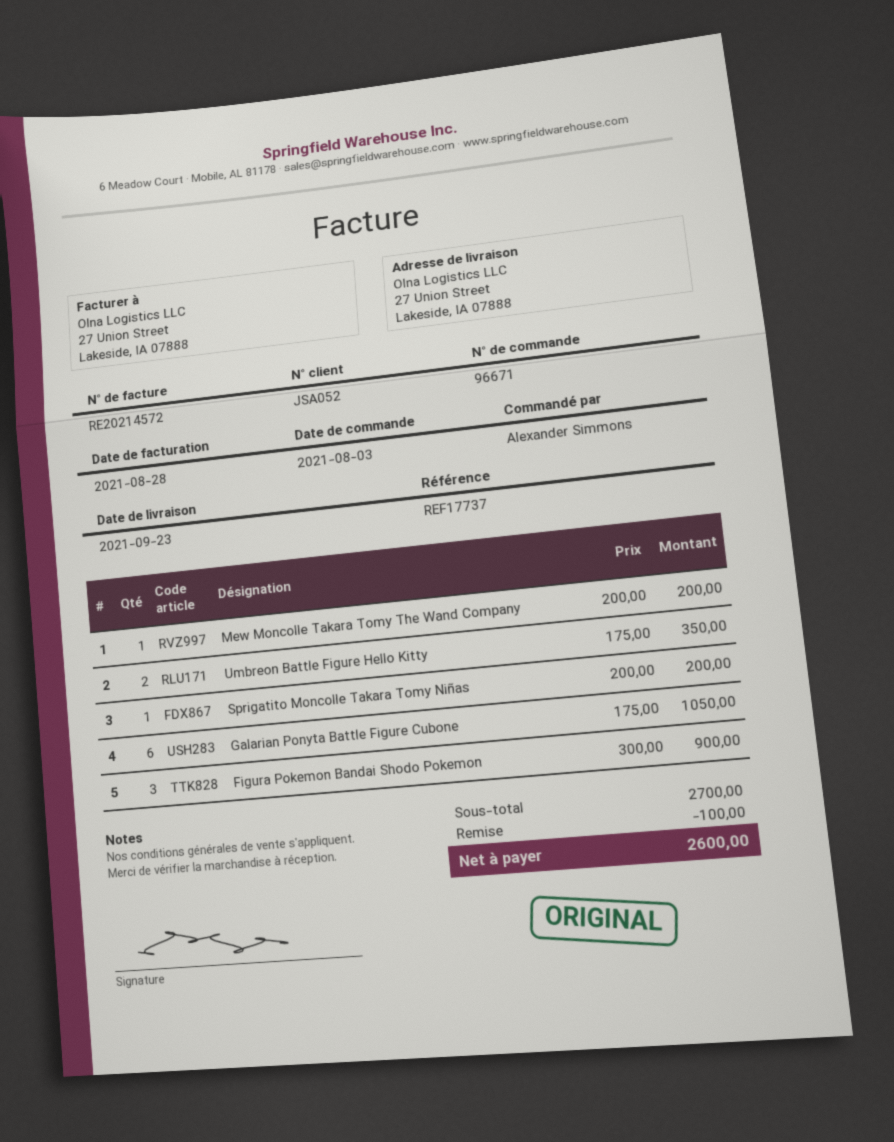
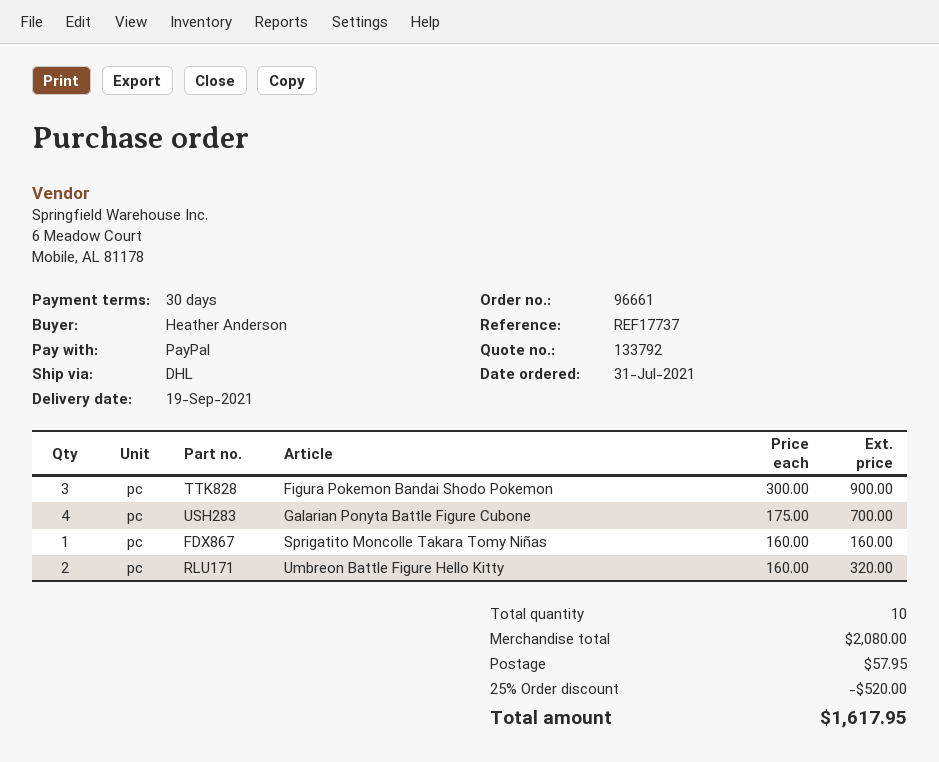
order number: 96671 -> 96661
order date: 2021-08-03 -> 2021-07-31
delivery date: 2021-09-23 -> 2021-09-19
ordered by: Alexander Simmons -> Heather Anderson
Mew Moncolle Takara Tomy The Wand Company: 1 x 200.00 = 200.00 -> none
Umbreon Battle Figure Hello Kitty: 2 x 175.00 = 350.00 -> 2 x 160.00 = 320.00
Sprigatito Moncolle Takara Tomy Niñas: 1 x 200.00 = 200.00 -> 1 x 160.00 = 160.00
Galarian Ponyta Battle Figure Cubone: 6 x 175.00 = 1050.00 -> 4 x 175.00 = 700.00
subtotal: 2700.00 -> 2080.00
discount: 100.00 -> 520.00
shipping: none -> 57.95
total: 2600.00 -> 1617.95

